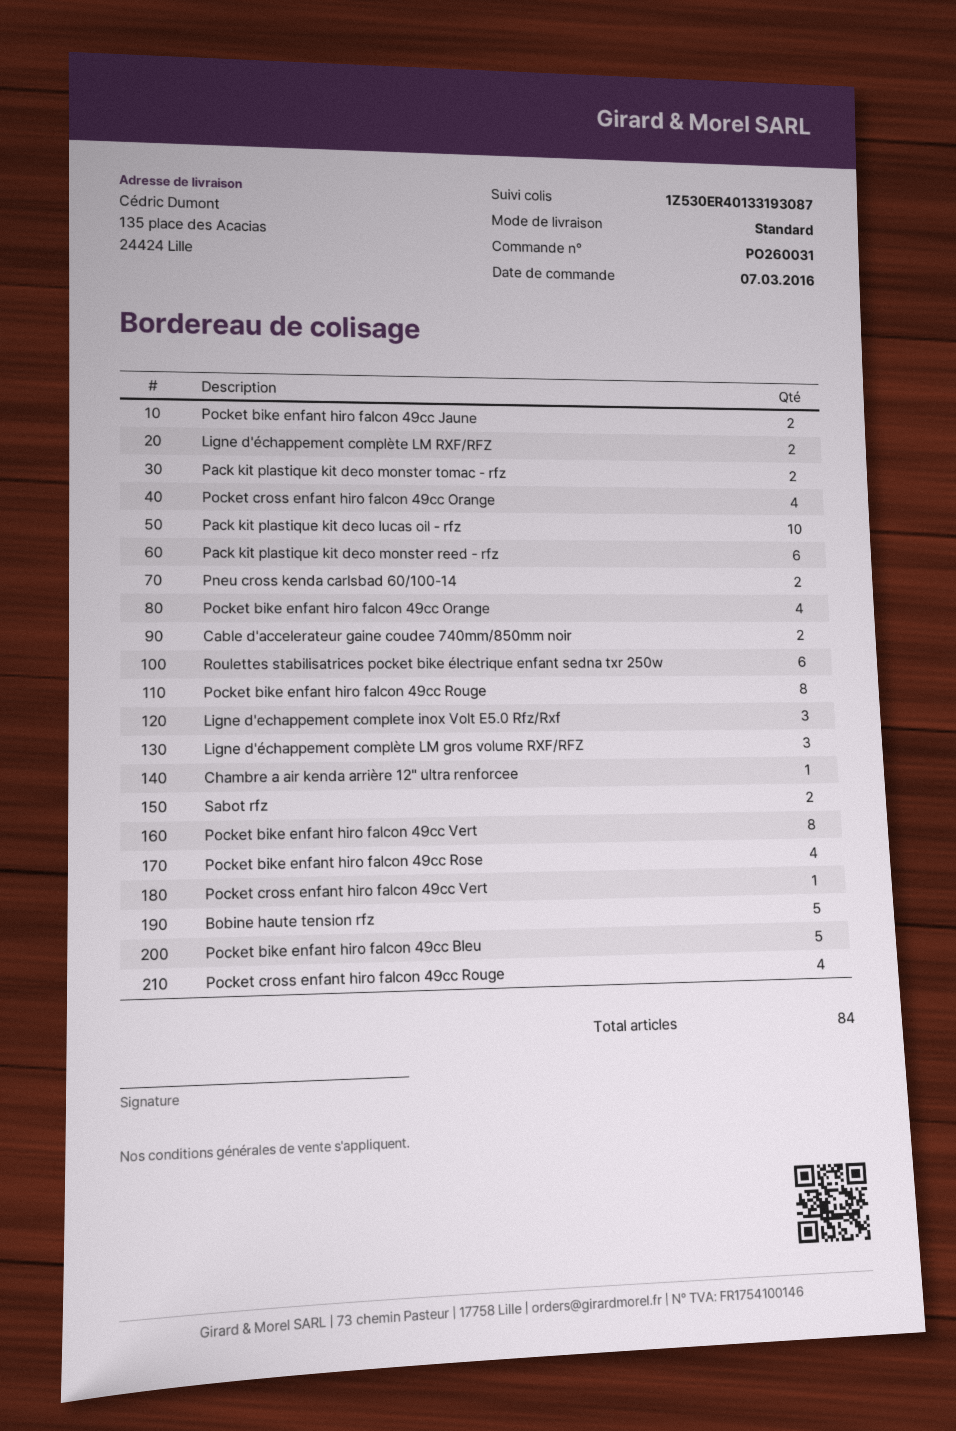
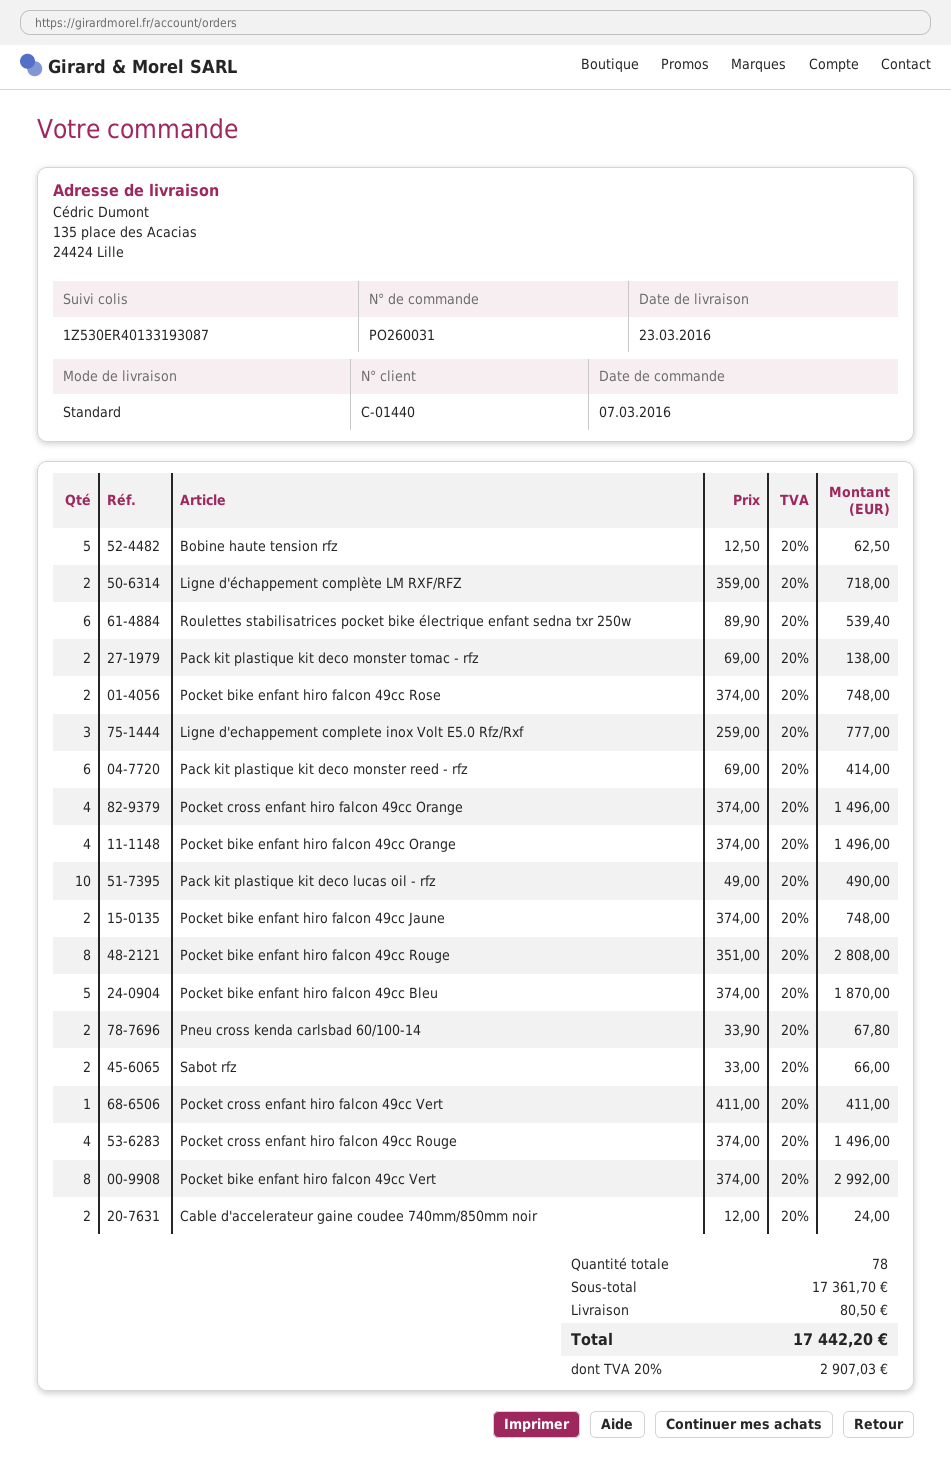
Ligne d'échappement complète LM gros volume RXF/RFZ: 3 -> none
Chambre a air kenda arrière 12" ultra renforcee: 1 -> none
Pocket bike enfant hiro falcon 49cc Rose: 4 -> 2
total quantity: 84 -> 78

